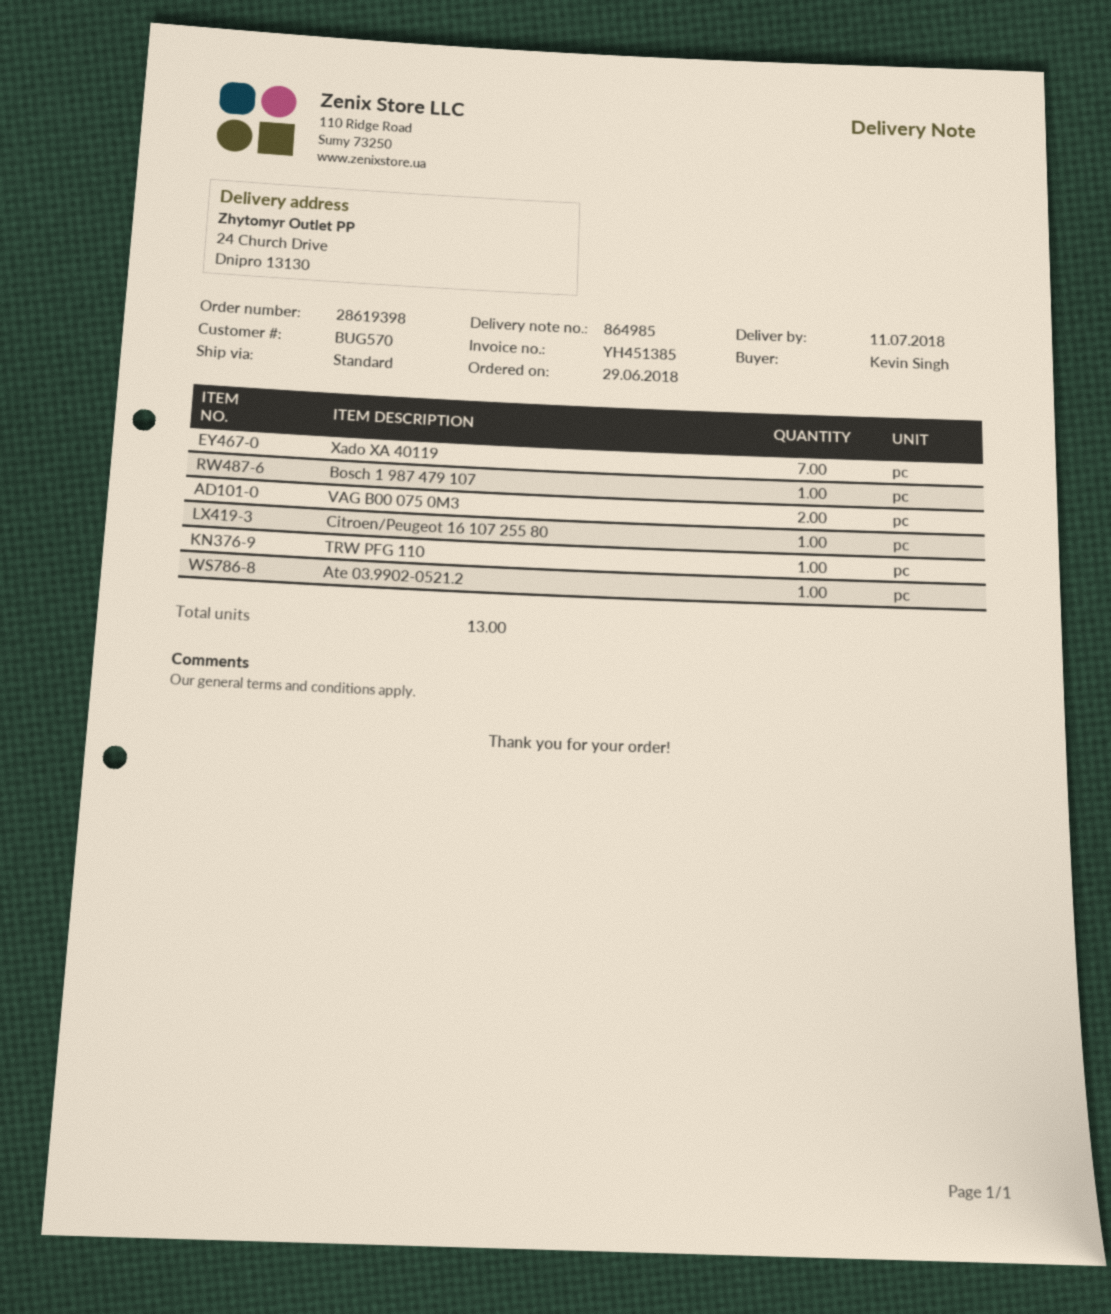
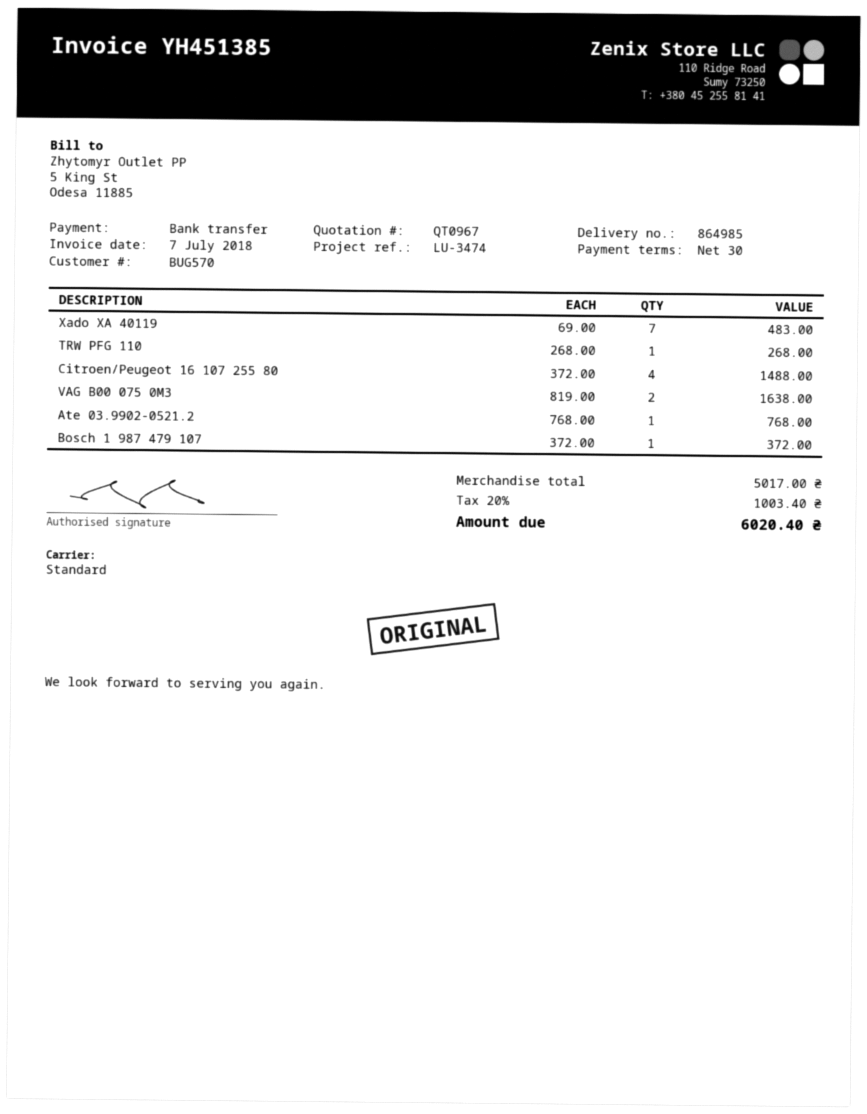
Citroen/Peugeot 16 107 255 80: 1 -> 4

